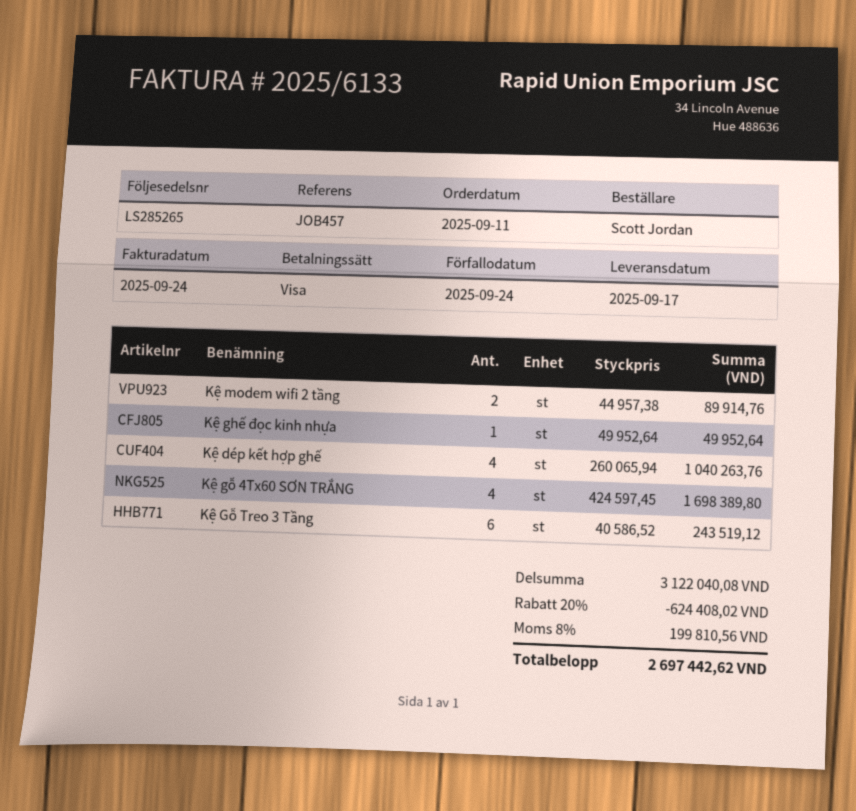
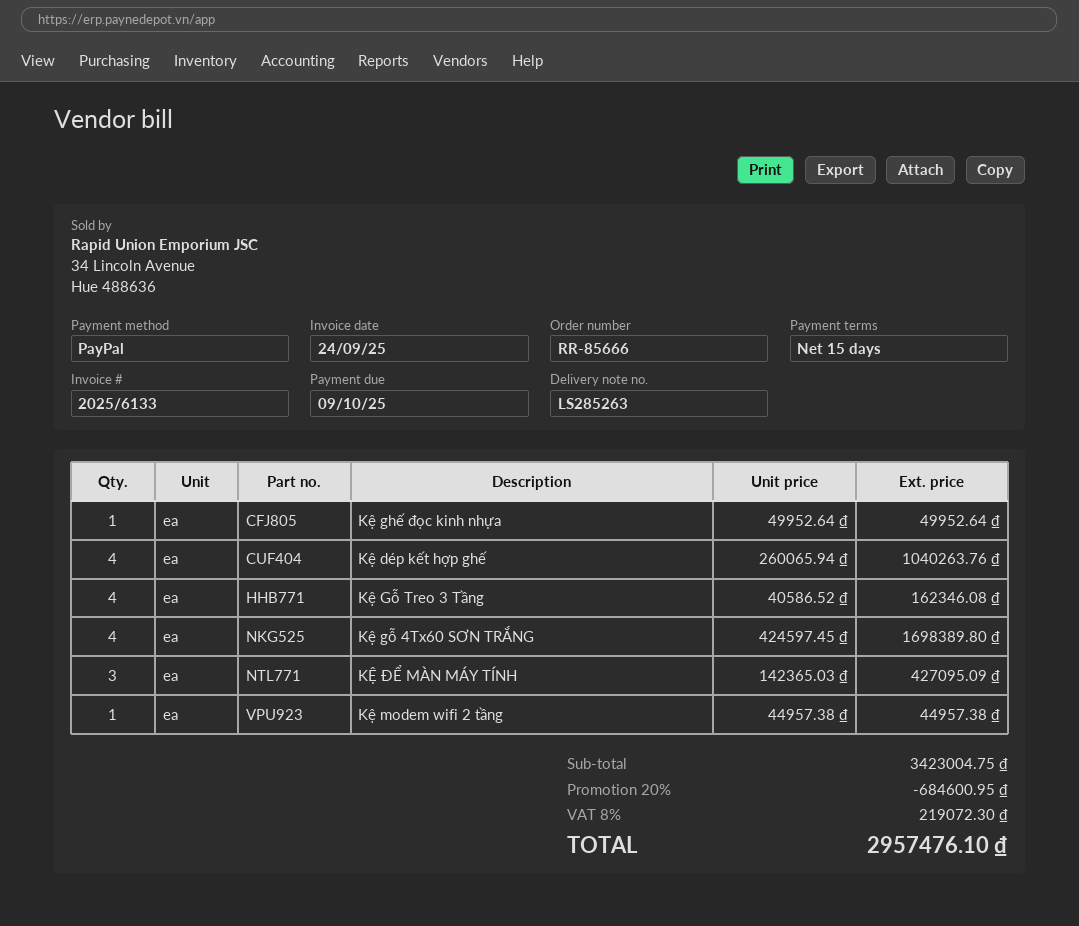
delivery note number: LS285265 -> LS285263
due date: 2025-09-24 -> 2025-10-09
payment method: Visa -> PayPal
Kệ modem wifi 2 tầng: 2 x 44957.38 = 89914.76 -> 1 x 44957.38 = 44957.38
Kệ Gỗ Treo 3 Tầng: 6 x 40586.52 = 243519.12 -> 4 x 40586.52 = 162346.08
KỆ ĐỂ MÀN MÁY TÍNH: none -> 3 x 142365.03 = 427095.09
subtotal: 3122040.08 -> 3423004.75
discount: 20% = 624408.02 -> 20% = 684600.95
tax: 8% = 199810.56 -> 8% = 219072.30
total: 2697442.62 -> 2957476.10

